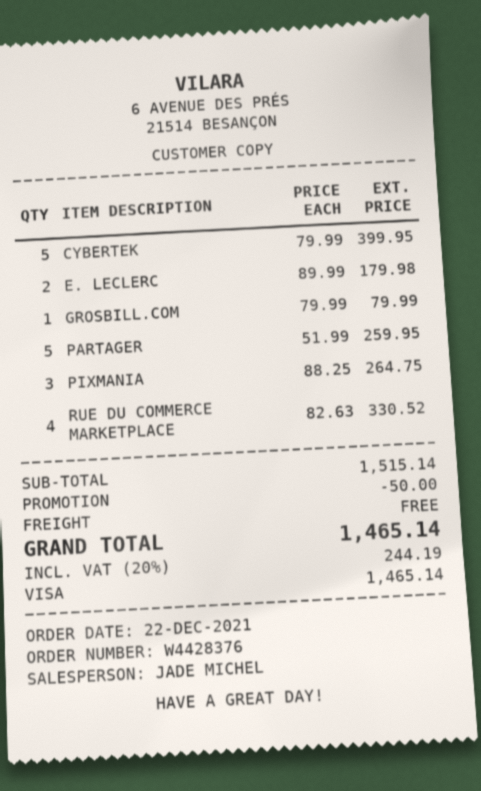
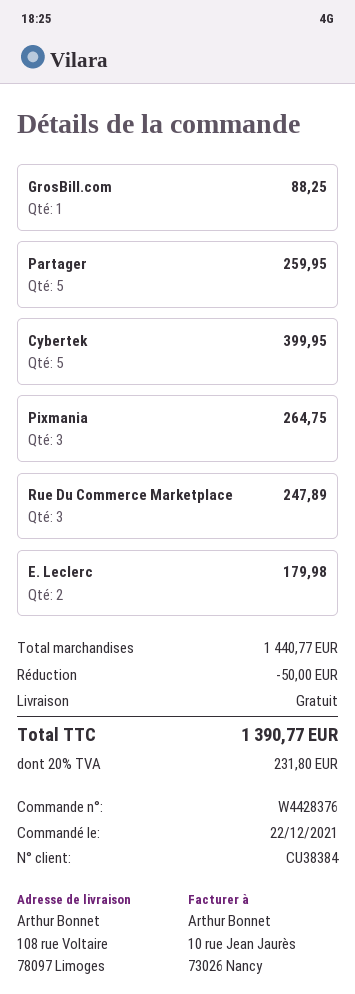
GROSBILL.COM: 1 for 79.99 -> 1 for 88.25
RUE DU COMMERCE MARKETPLACE: 4 for 330.52 -> 3 for 247.89
subtotal: 1515.14 -> 1440.77
tax: 20% = 244.19 -> 20% = 231.80
total: 1465.14 -> 1390.77

